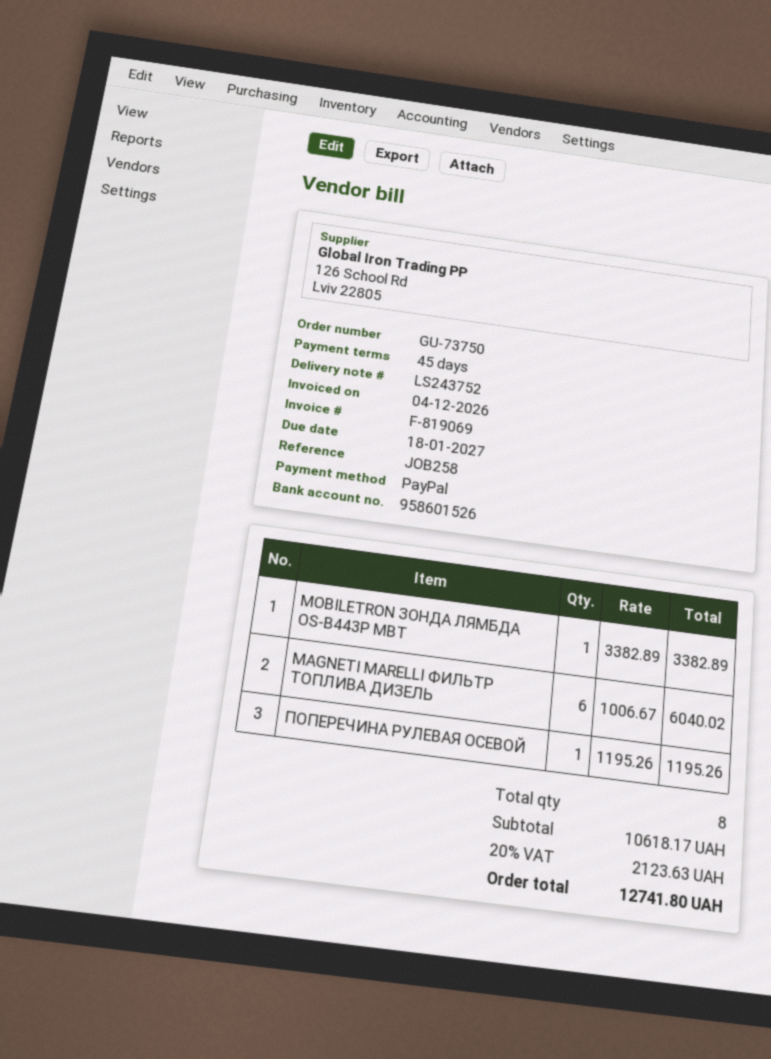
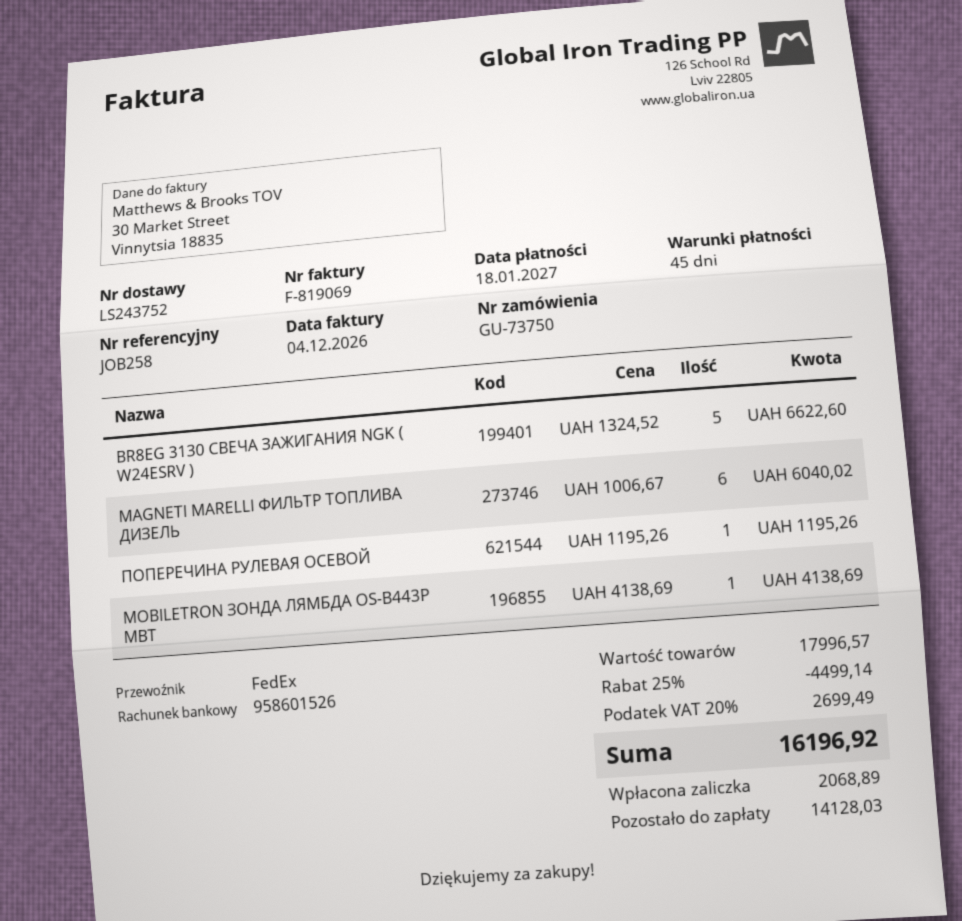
MOBILETRON ЗОНДА ЛЯМБДА OS-B443P MBT: 1 x 3382.89 = 3382.89 -> 1 x 4138.69 = 4138.69
BR8EG 3130 СВЕЧА ЗАЖИГАНИЯ NGK ( W24ESRV ): none -> 5 x 1324.52 = 6622.60
subtotal: 10618.17 -> 17996.57
discount: none -> 25% = 4499.14
tax: 20% = 2123.63 -> 20% = 2699.49
total: 12741.80 -> 16196.92

